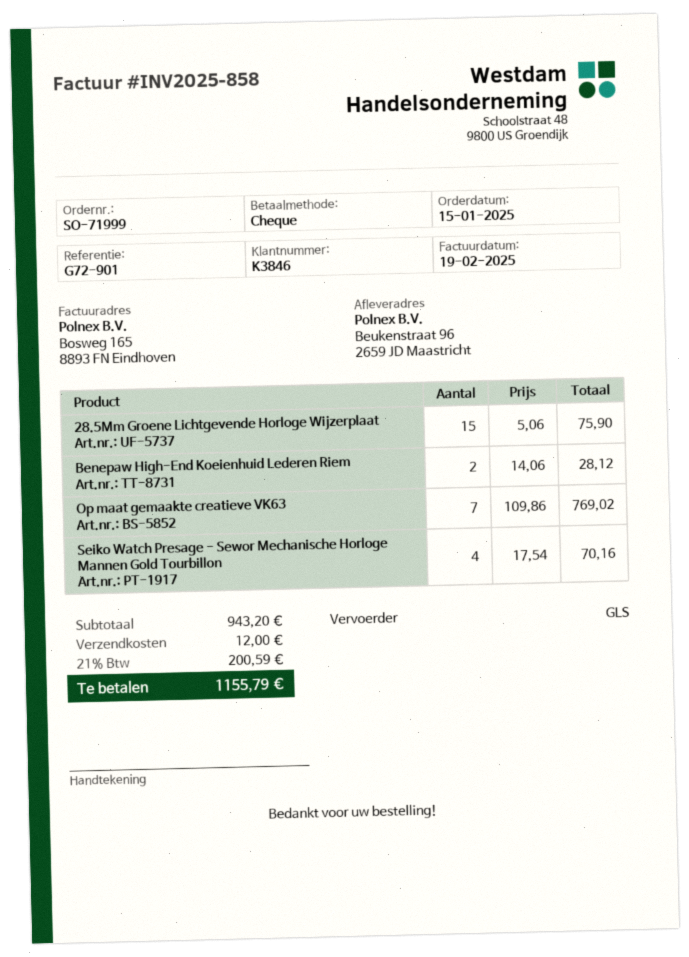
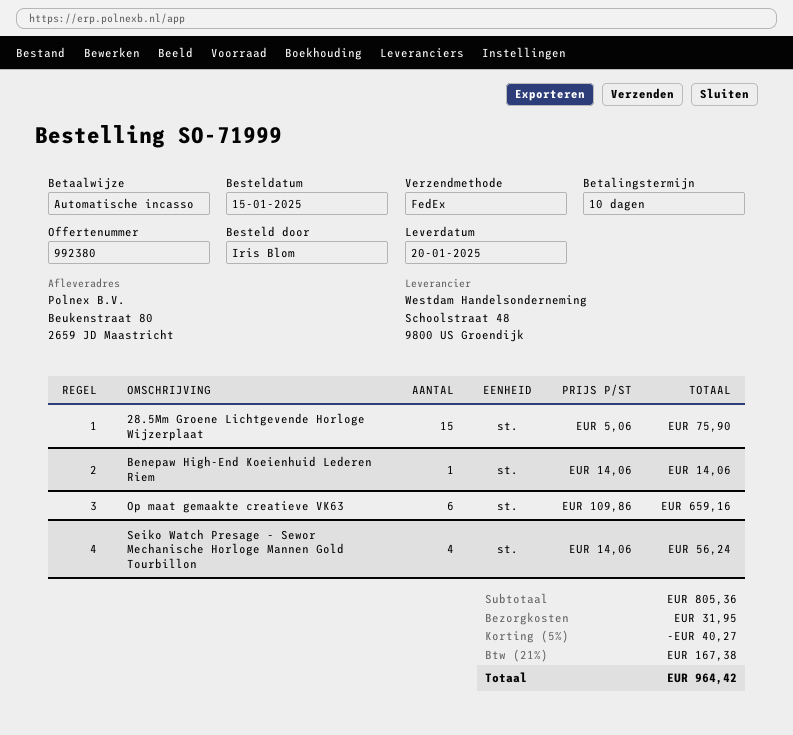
payment method: cheque -> direct debit
shipping method: GLS -> FedEx
ship to: Beukenstraat 96, 2659 JD Maastricht -> Beukenstraat 80, 2659 JD Maastricht
Benepaw High-End Koeienhuid Lederen Riem: 2 x 14.06 = 28.12 -> 1 x 14.06 = 14.06
Op maat gemaakte creatieve VK63: 7 x 109.86 = 769.02 -> 6 x 109.86 = 659.16
Seiko Watch Presage - Sewor Mechanische Horloge Mannen Gold Tourbillon: 4 x 17.54 = 70.16 -> 4 x 14.06 = 56.24
subtotal: 943.20 -> 805.36
discount: none -> 5% = 40.27
shipping: 12.00 -> 31.95
tax: 21% = 200.59 -> 21% = 167.38
total: 1155.79 -> 964.42

